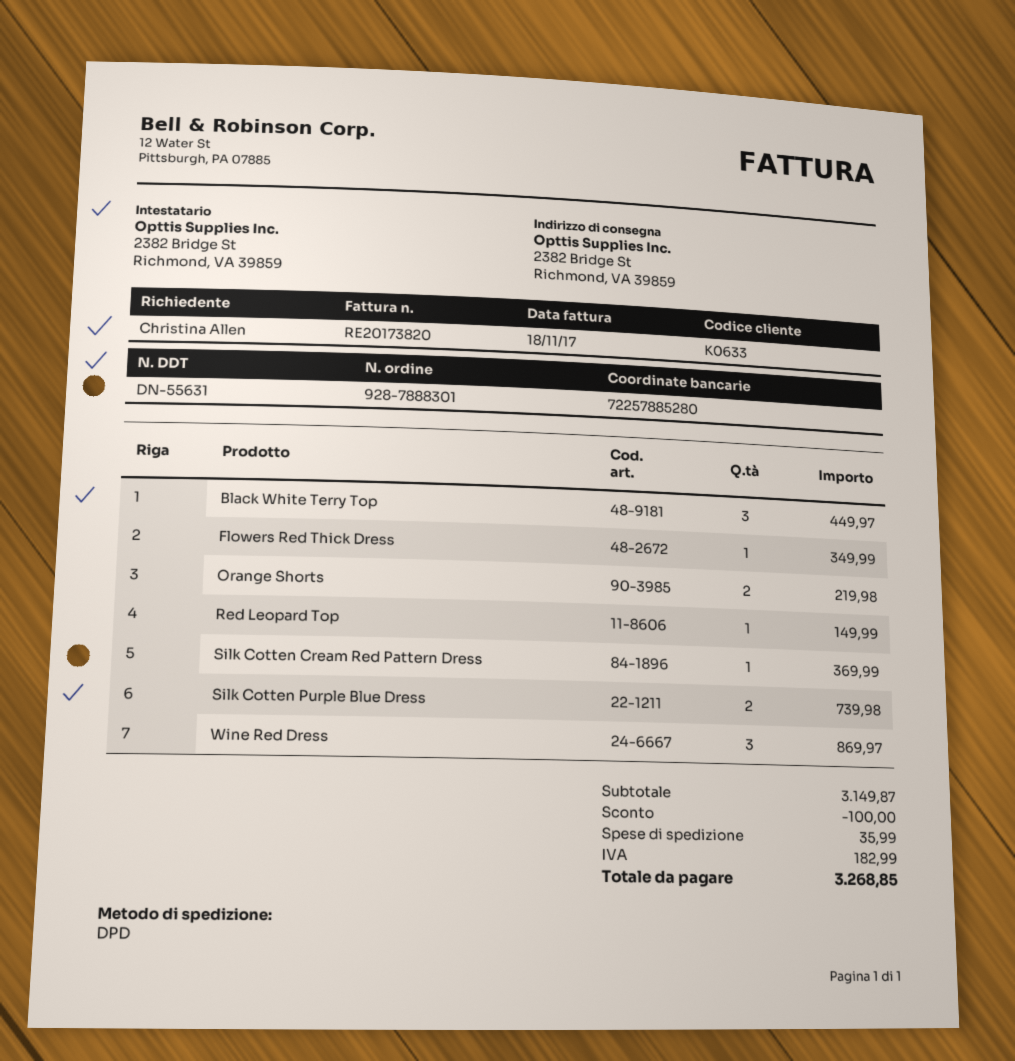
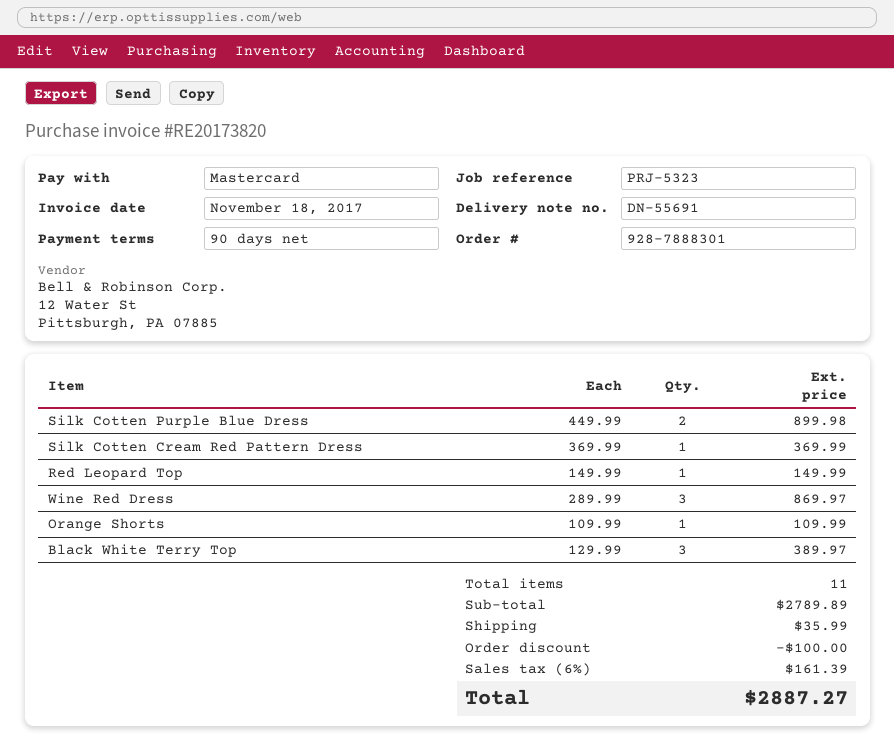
delivery note number: DN-55631 -> DN-55691
Black White Terry Top: 3 for 449.97 -> 3 for 389.97
Flowers Red Thick Dress: 1 for 349.99 -> none
Orange Shorts: 2 for 219.98 -> 1 for 109.99
Silk Cotten Purple Blue Dress: 2 for 739.98 -> 2 for 899.98
subtotal: 3149.87 -> 2789.89
tax: 182.99 -> 161.39
total: 3268.85 -> 2887.27

